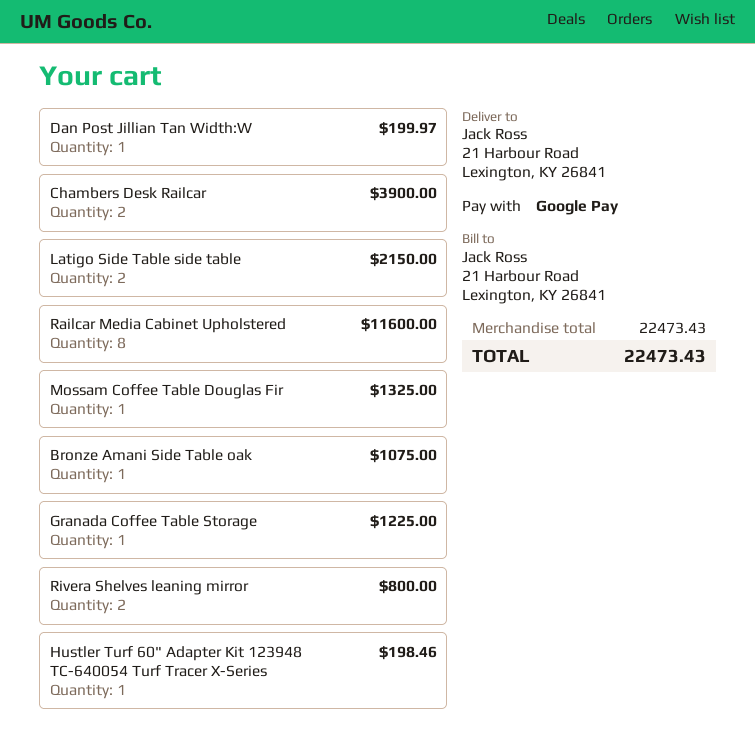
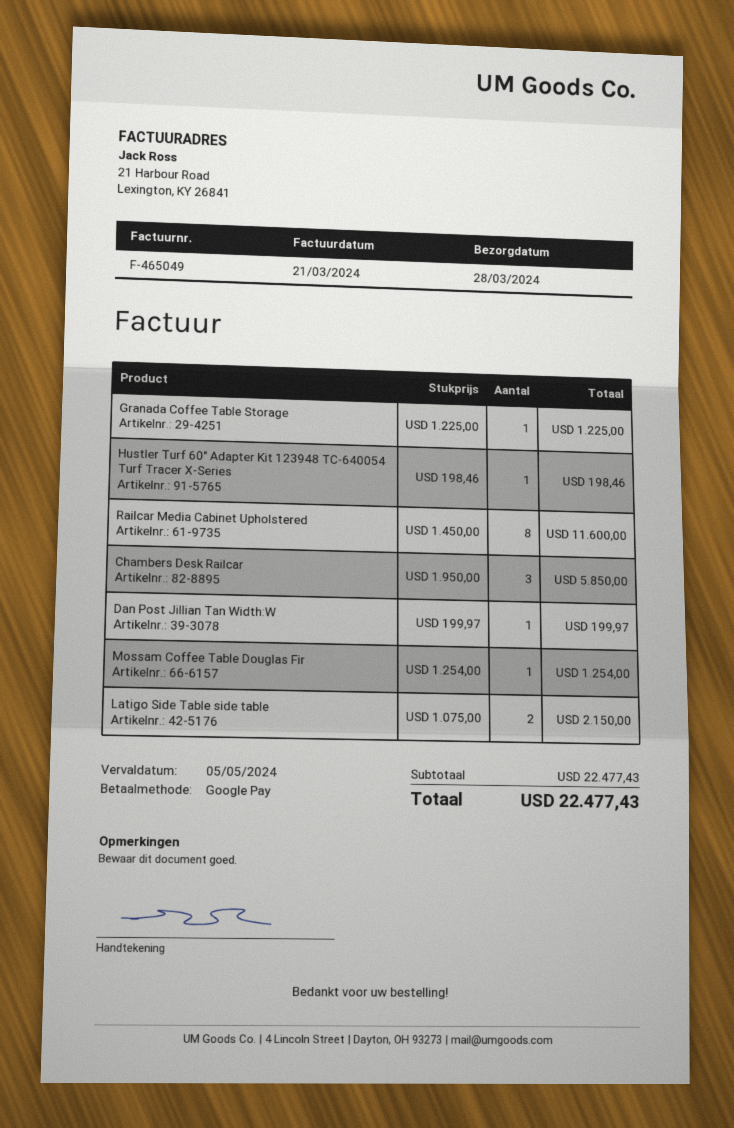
Chambers Desk Railcar: 2 for 3900.00 -> 3 for 5850.00
Mossam Coffee Table Douglas Fir: 1 for 1325.00 -> 1 for 1254.00
Bronze Amani Side Table oak: 1 for 1075.00 -> none
Rivera Shelves leaning mirror: 2 for 800.00 -> none
subtotal: 22473.43 -> 22477.43
total: 22473.43 -> 22477.43

